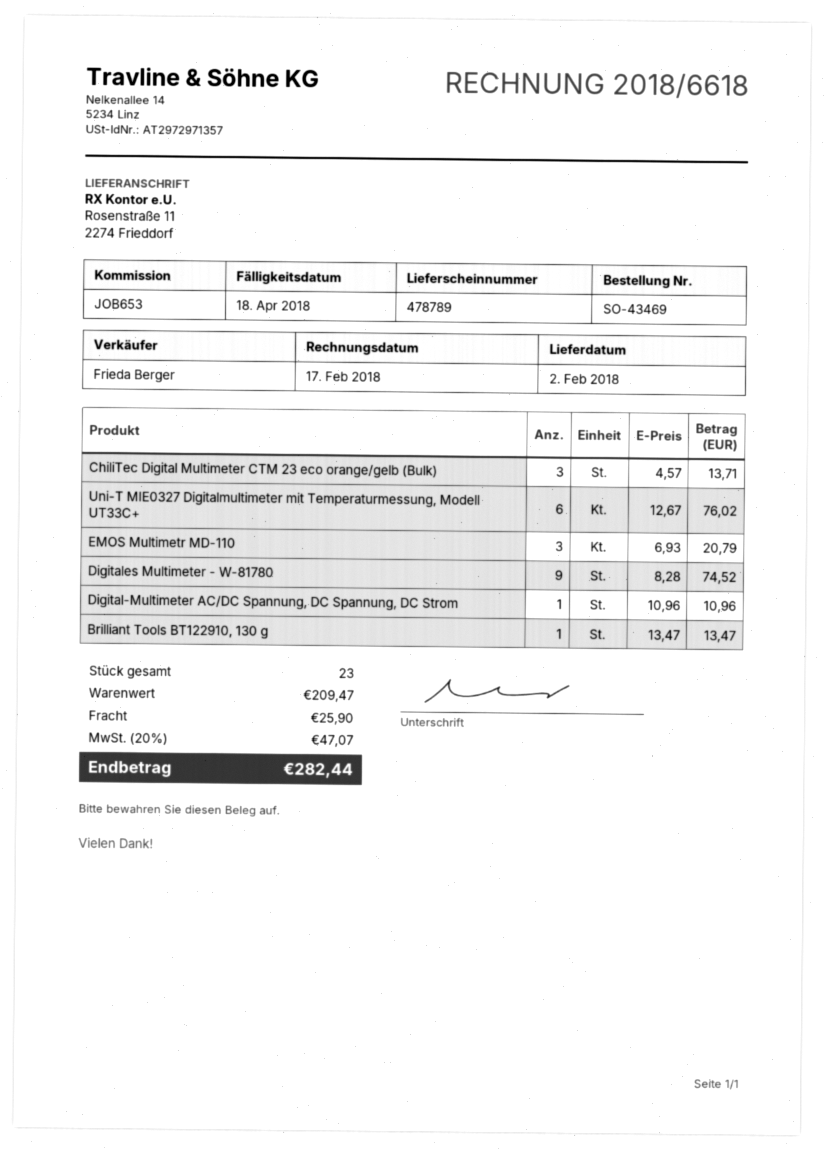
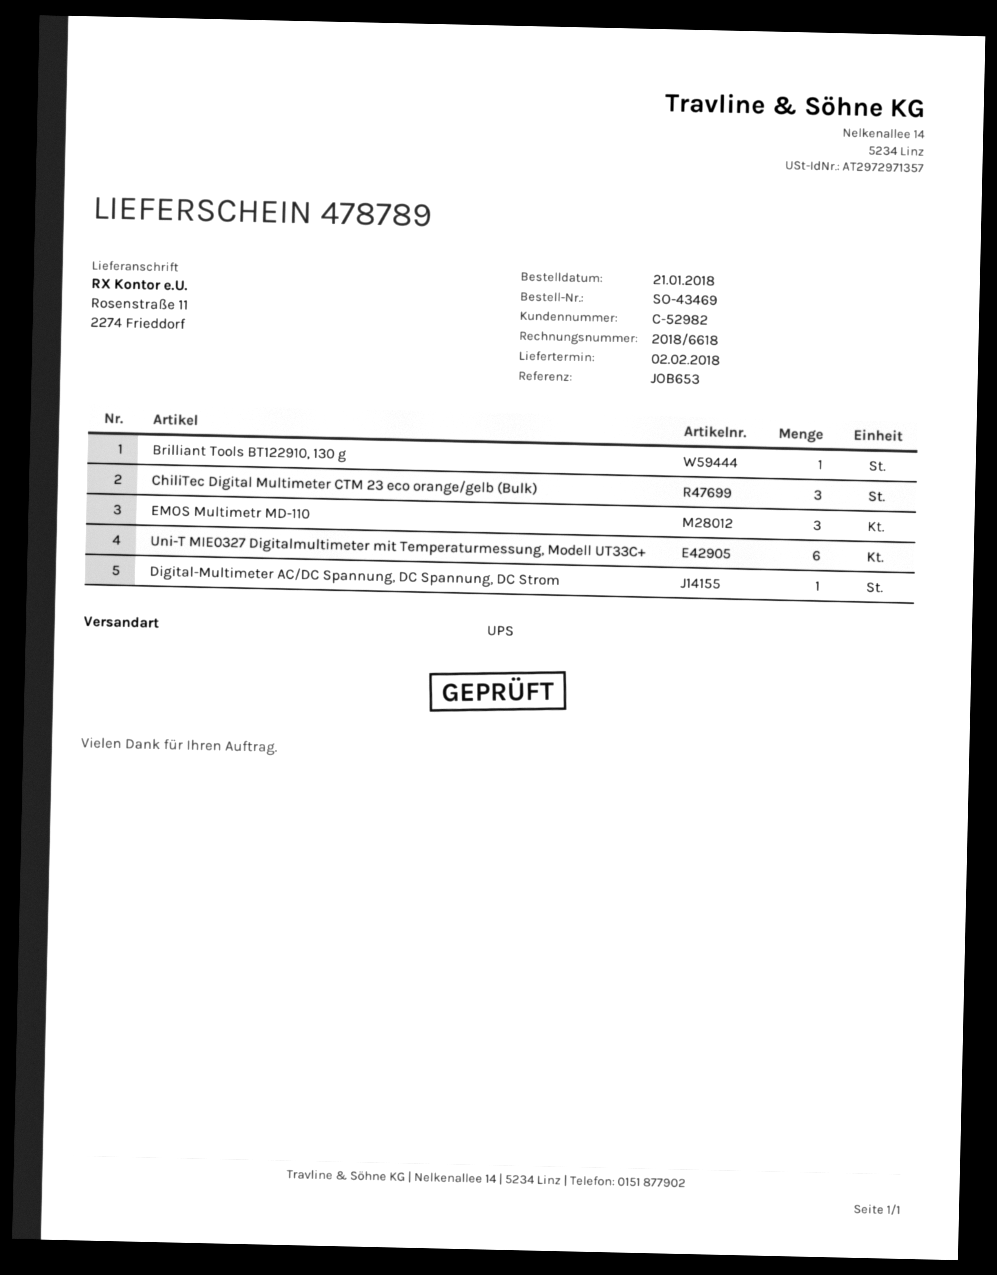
Digitales Multimeter - W-81780: 9 -> none

